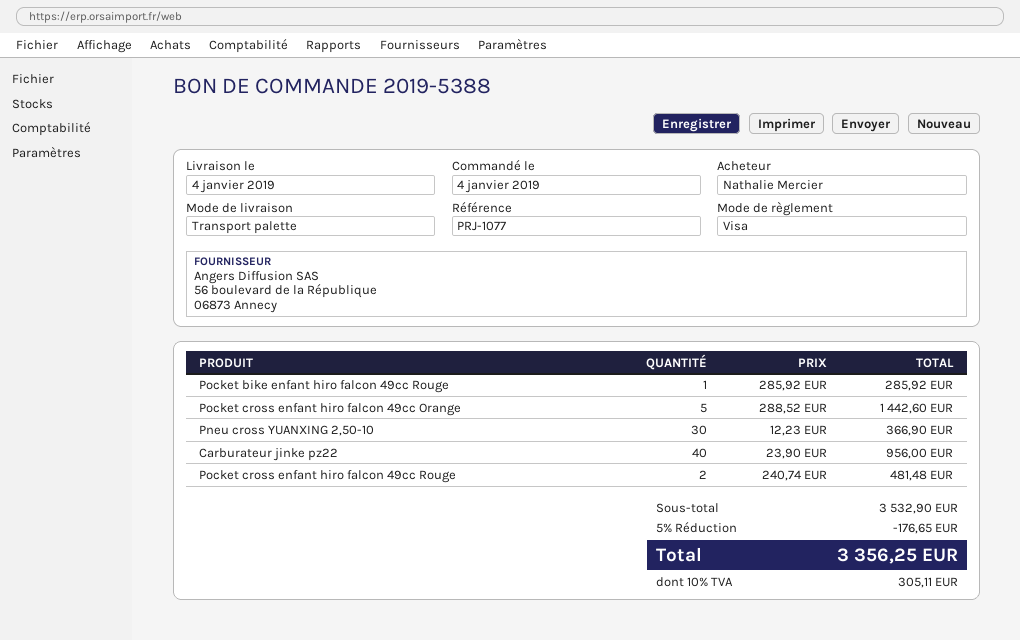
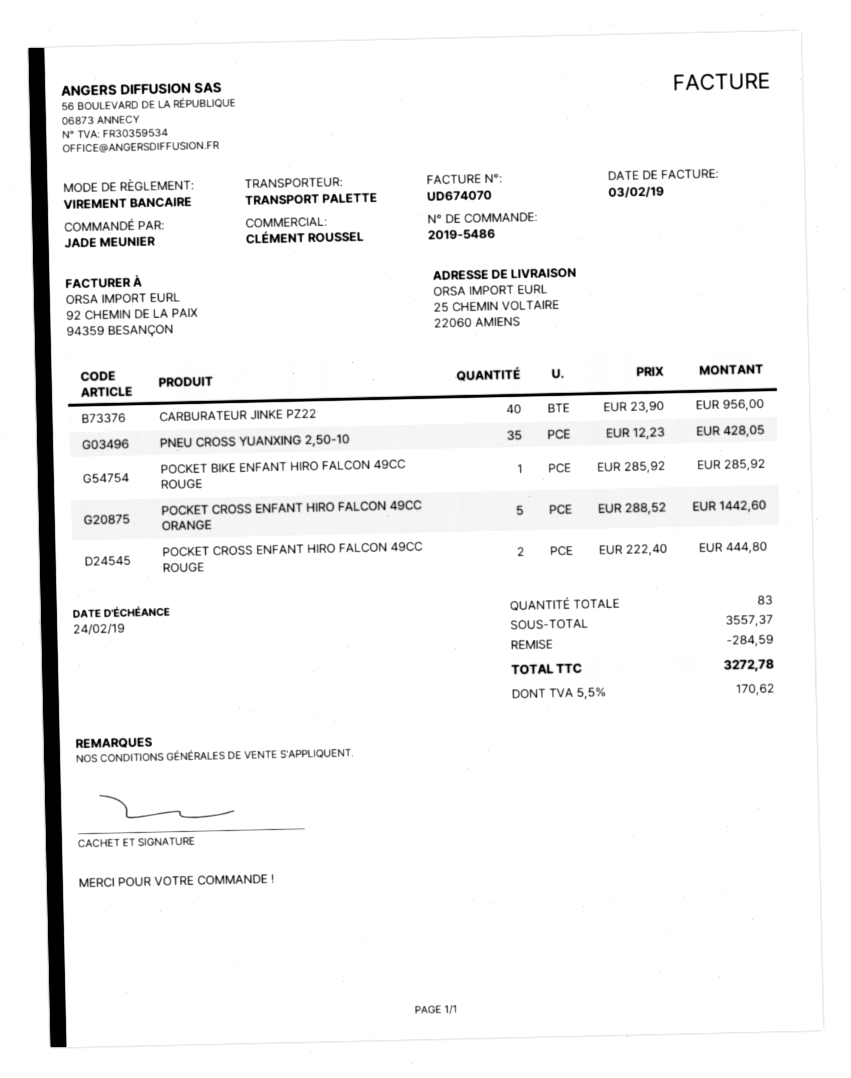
order number: 2019-5388 -> 2019-5486
ordered by: Nathalie Mercier -> JADE MEUNIER
payment method: Visa -> bank transfer
Pneu cross YUANXING 2,50-10: 30 x 12.23 = 366.90 -> 35 x 12.23 = 428.05
Pocket cross enfant hiro falcon 49cc Rouge: 2 x 240.74 = 481.48 -> 2 x 222.40 = 444.80
subtotal: 3532.90 -> 3557.37
discount: 176.65 -> 284.59
tax: 10% = 305.11 -> 5.5% = 170.62
total: 3356.25 -> 3272.78

